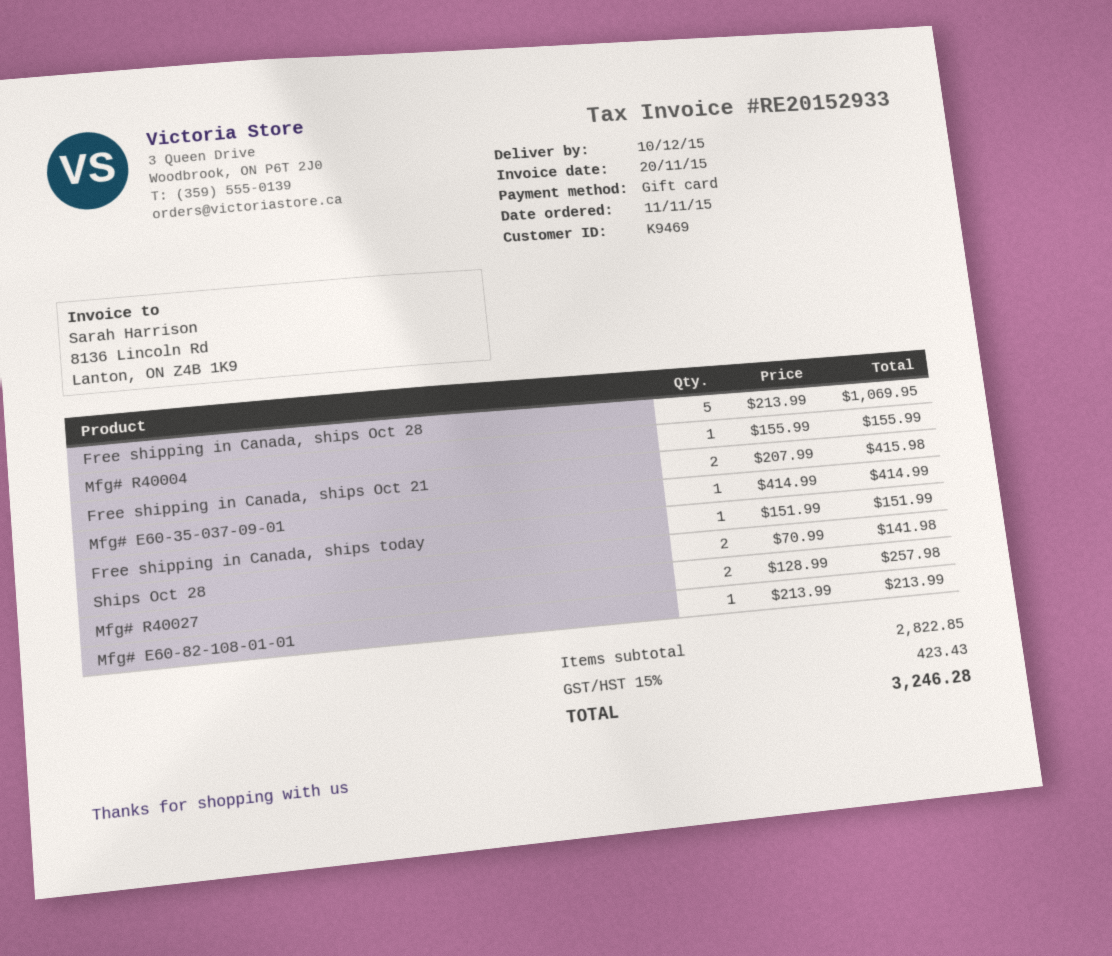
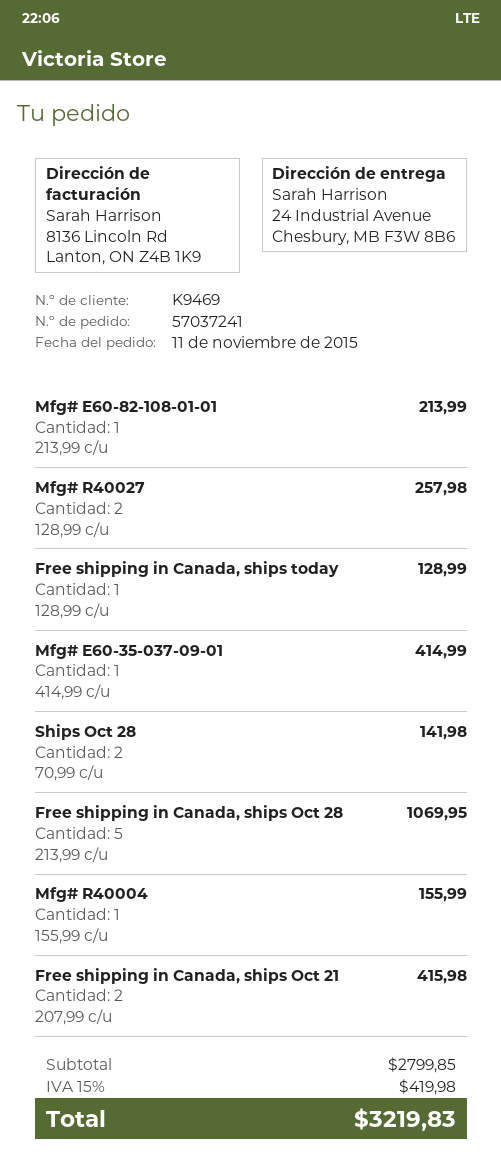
Free shipping in Canada, ships today: 1 x 151.99 = 151.99 -> 1 x 128.99 = 128.99
subtotal: 2822.85 -> 2799.85
tax: 15% = 423.43 -> 15% = 419.98
total: 3246.28 -> 3219.83

